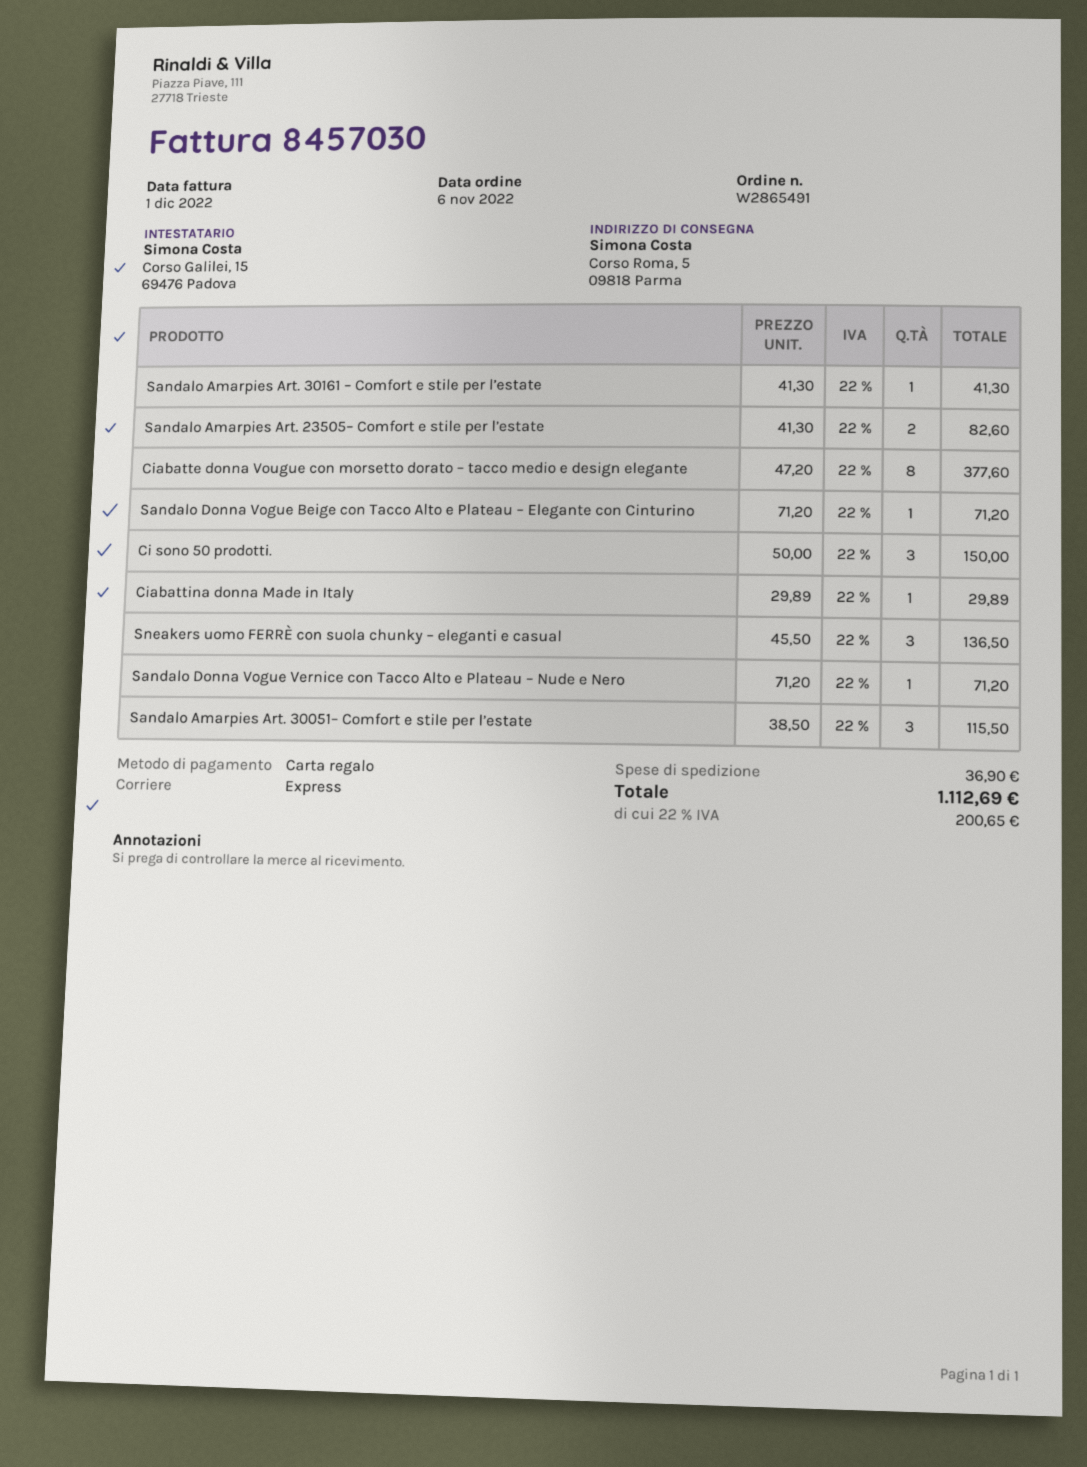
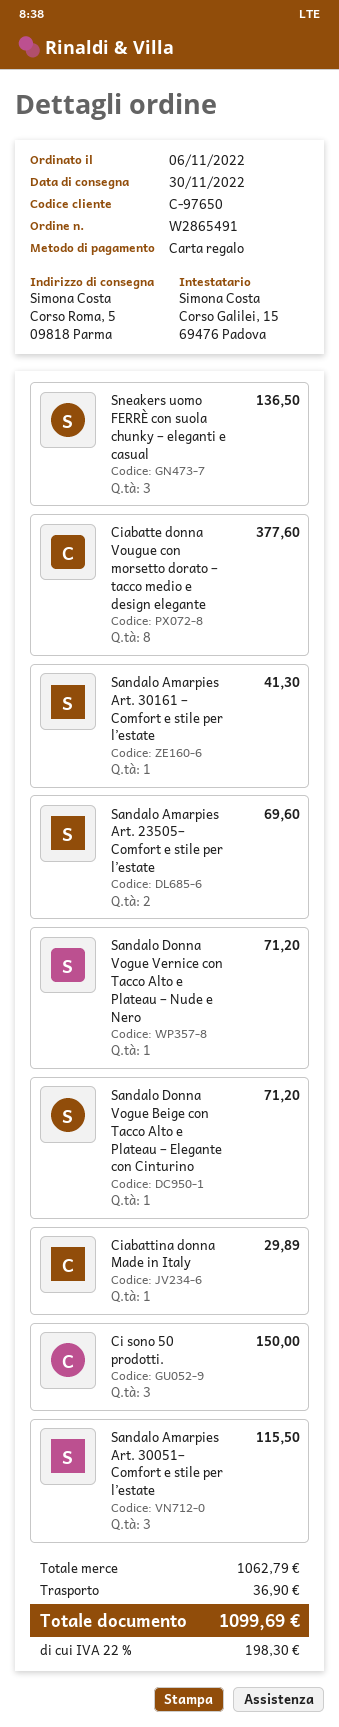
Sandalo Amarpies Art. 23505– Comfort e stile per l’estate: 2 for 82.60 -> 2 for 69.60
tax: 22% = 200.65 -> 22% = 198.30
total: 1112.69 -> 1099.69

